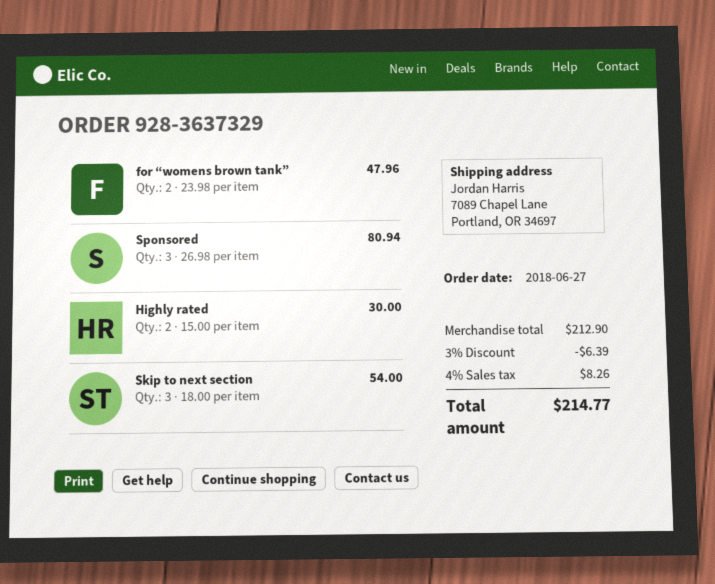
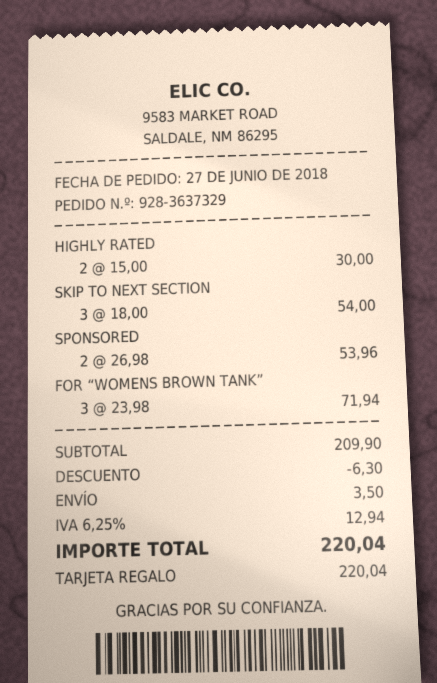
for “womens brown tank”: 2 x 23.98 = 47.96 -> 3 x 23.98 = 71.94
Sponsored: 3 x 26.98 = 80.94 -> 2 x 26.98 = 53.96
subtotal: 212.90 -> 209.90
discount: 6.39 -> 6.30
shipping: none -> 3.50
tax: 4% = 8.26 -> 6.25% = 12.94
total: 214.77 -> 220.04

